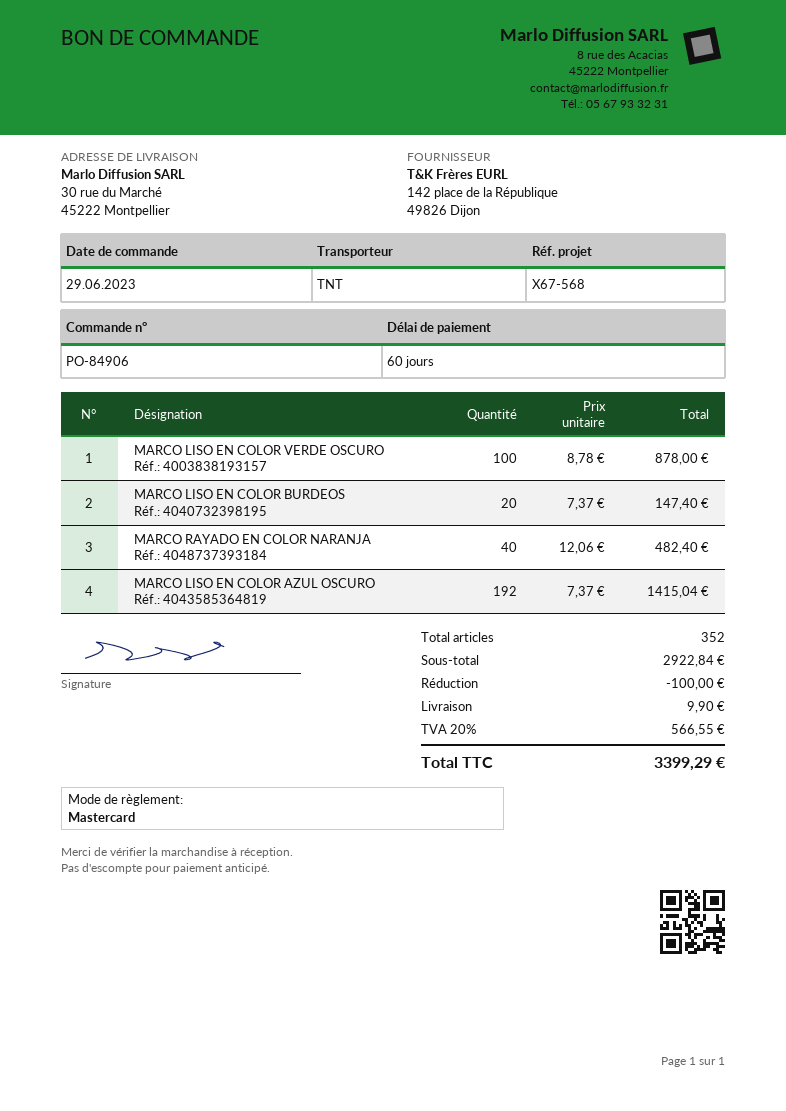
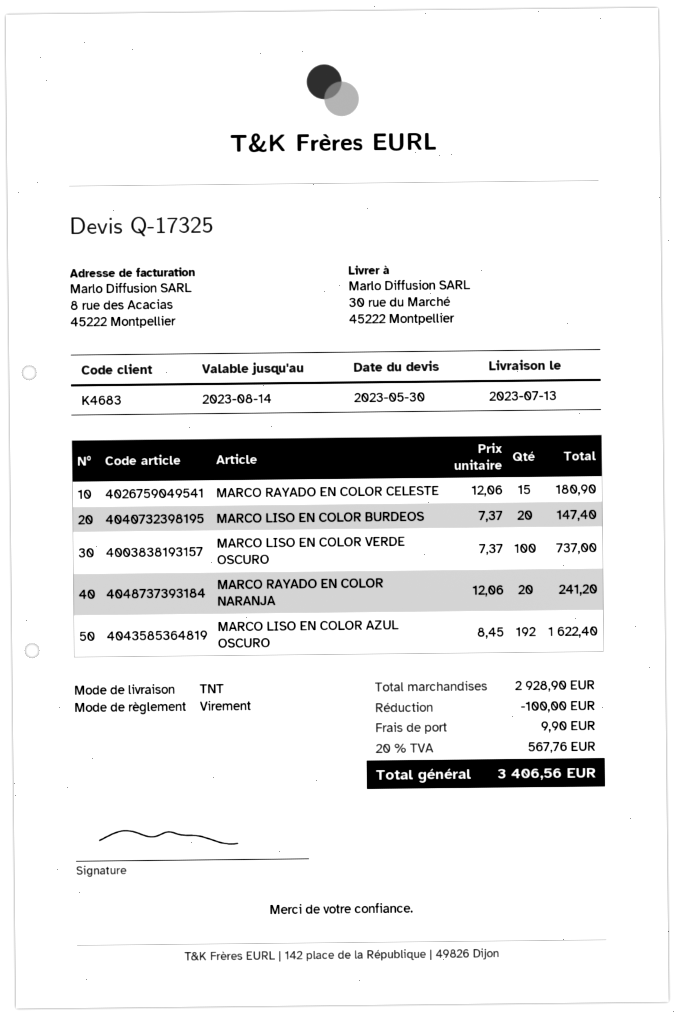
payment method: Mastercard -> bank transfer
MARCO LISO EN COLOR VERDE OSCURO: 100 x 8.78 = 878.00 -> 100 x 7.37 = 737.00
MARCO RAYADO EN COLOR NARANJA: 40 x 12.06 = 482.40 -> 20 x 12.06 = 241.20
MARCO LISO EN COLOR AZUL OSCURO: 192 x 7.37 = 1415.04 -> 192 x 8.45 = 1622.40
MARCO RAYADO EN COLOR CELESTE: none -> 15 x 12.06 = 180.90
subtotal: 2922.84 -> 2928.90
tax: 20% = 566.55 -> 20% = 567.76
total: 3399.29 -> 3406.56

